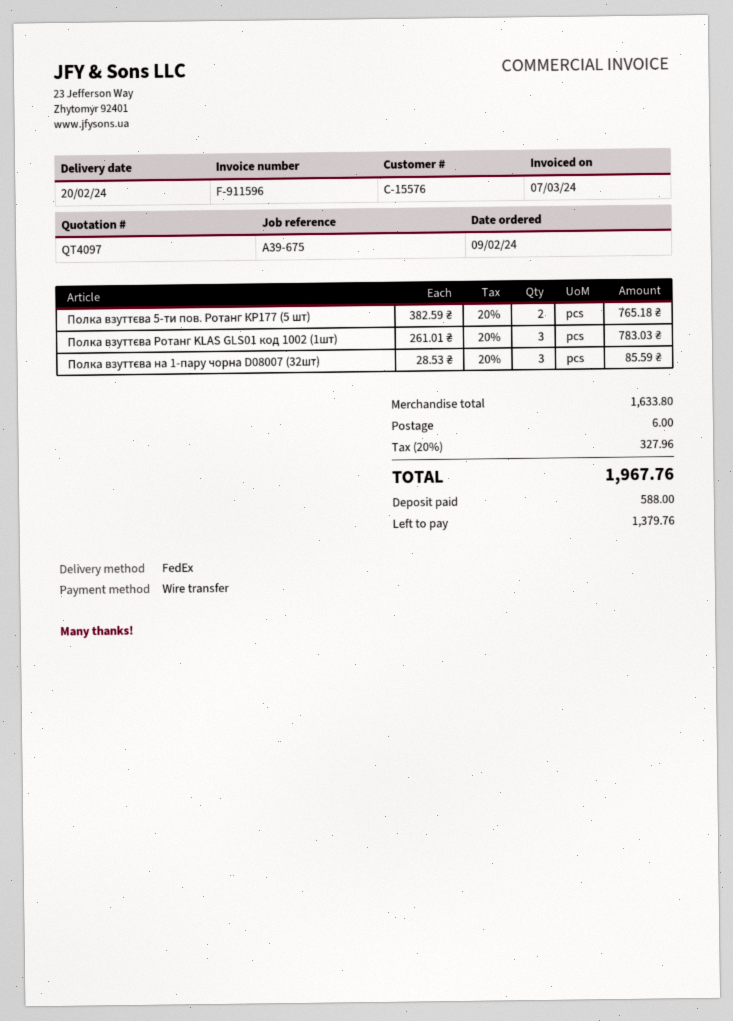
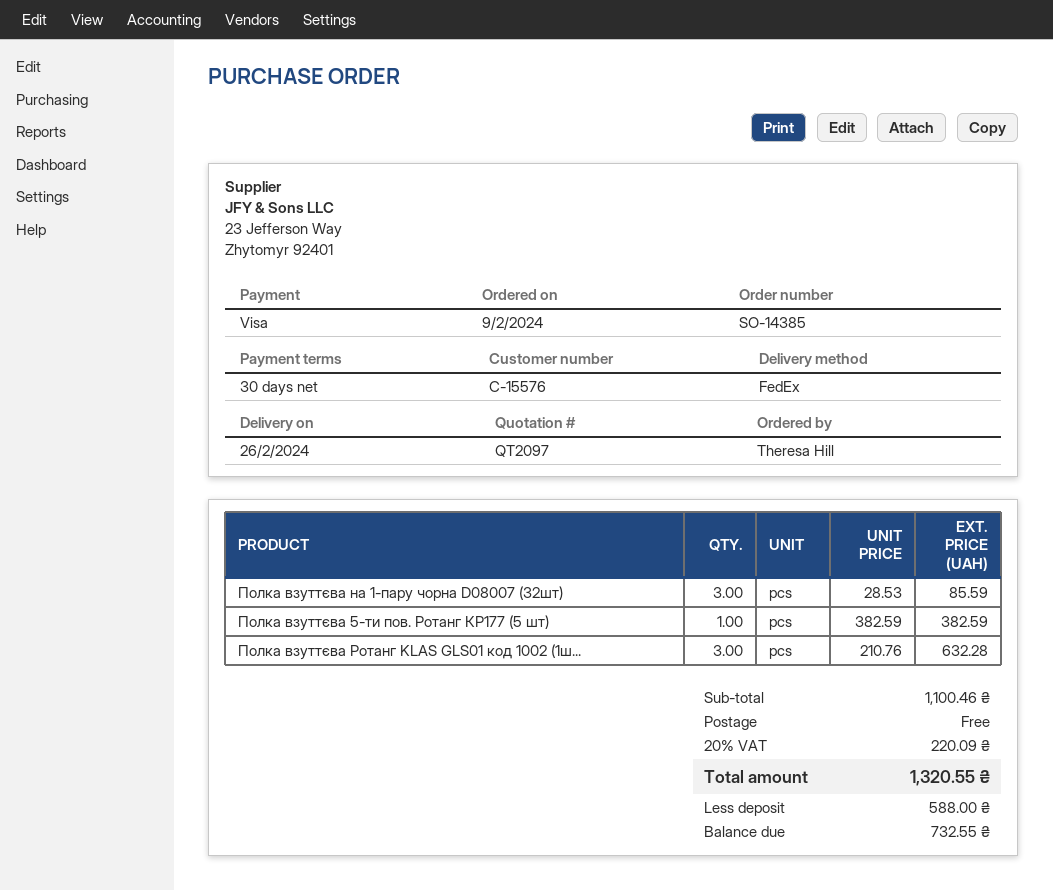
quote number: QT4097 -> QT2097
delivery date: 2024-02-20 -> 2024-02-26
payment method: bank transfer -> Visa
Полка взуттєва 5-ти пов. Ротанг КР177 (5 шт): 2 x 382.59 = 765.18 -> 1 x 382.59 = 382.59
Полка взуттєва Ротанг KLAS GLS01 код 1002 (1шт): 3 x 261.01 = 783.03 -> 3 x 210.76 = 632.28
subtotal: 1633.80 -> 1100.46
shipping: 6.00 -> 0.00
tax: 20% = 327.96 -> 20% = 220.09
total: 1967.76 -> 1320.55
balance: 1379.76 -> 732.55

